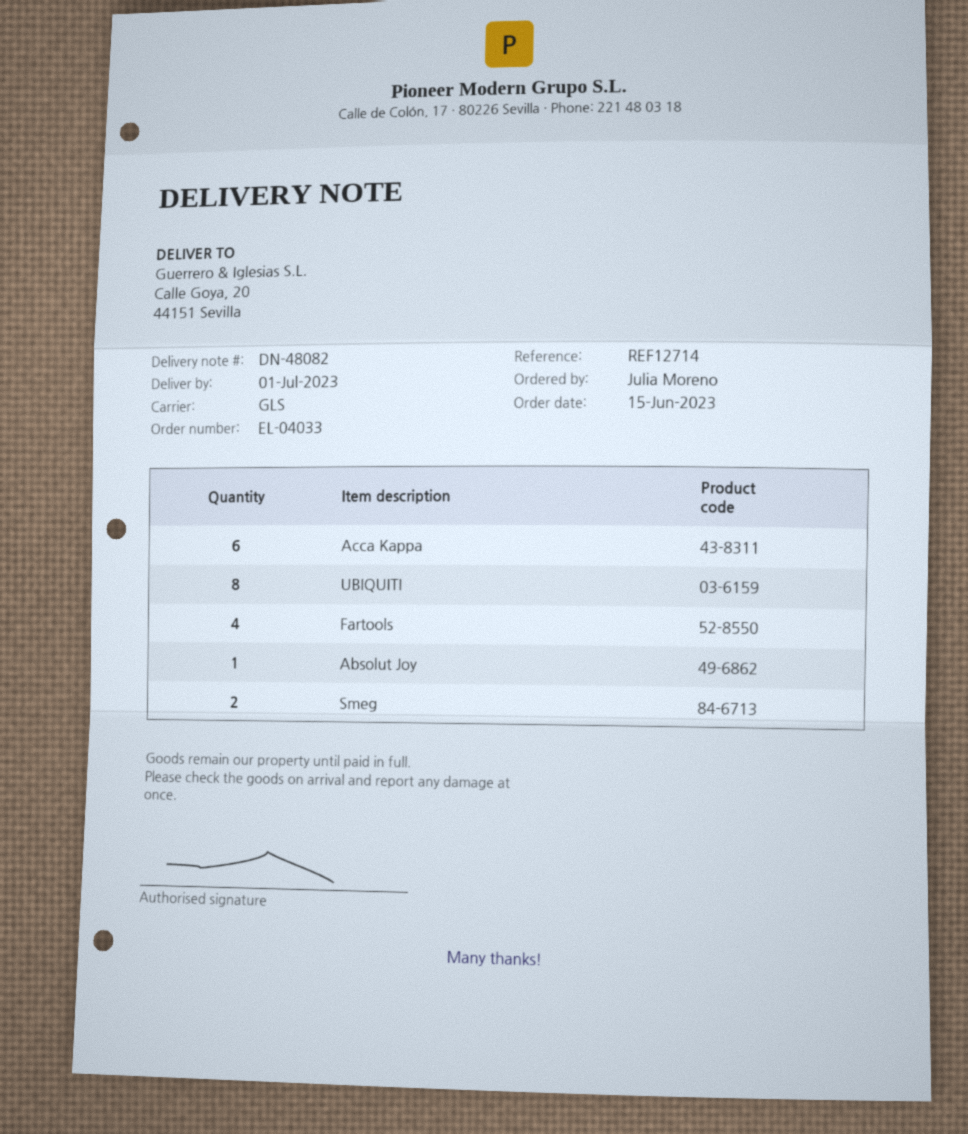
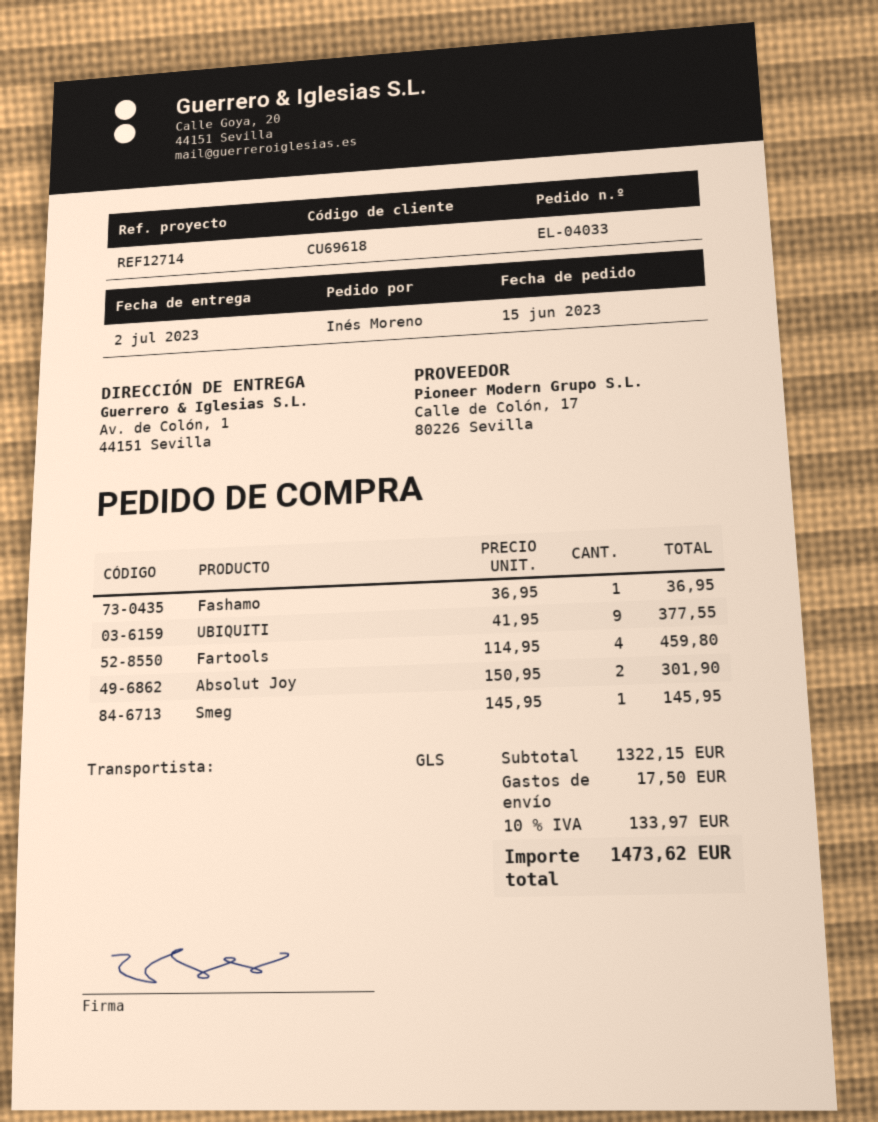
delivery date: 2023-07-01 -> 2023-07-02
ordered by: Julia Moreno -> Inés Moreno
ship to: Calle Goya, 20, 44151 Sevilla -> Av. de Colón, 1, 44151 Sevilla
Acca Kappa: 6 -> none
UBIQUITI: 8 -> 9
Absolut Joy: 1 -> 2
Smeg: 2 -> 1
Fashamo: none -> 1

